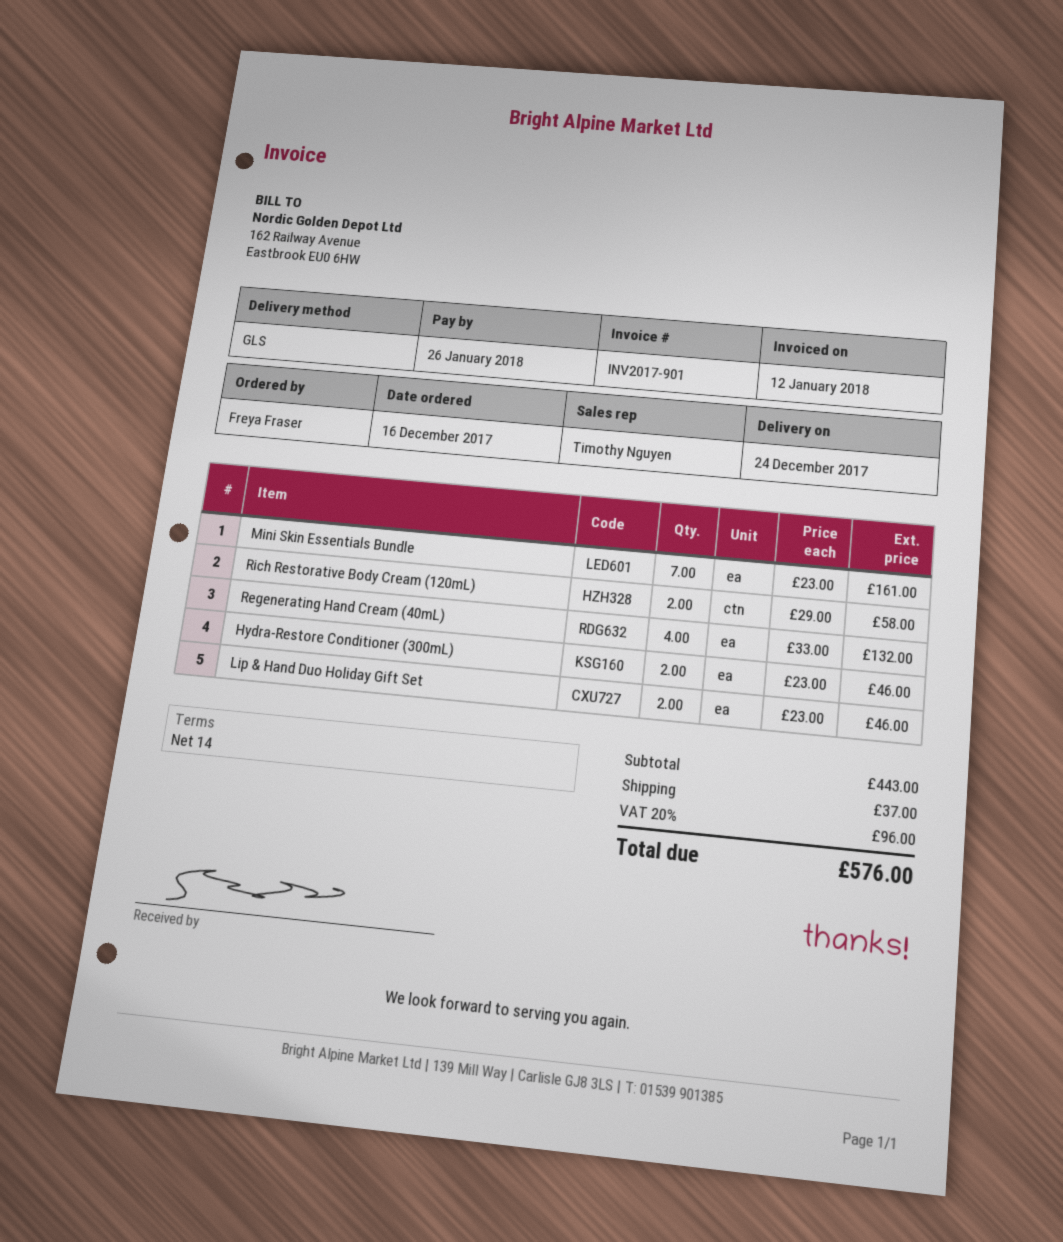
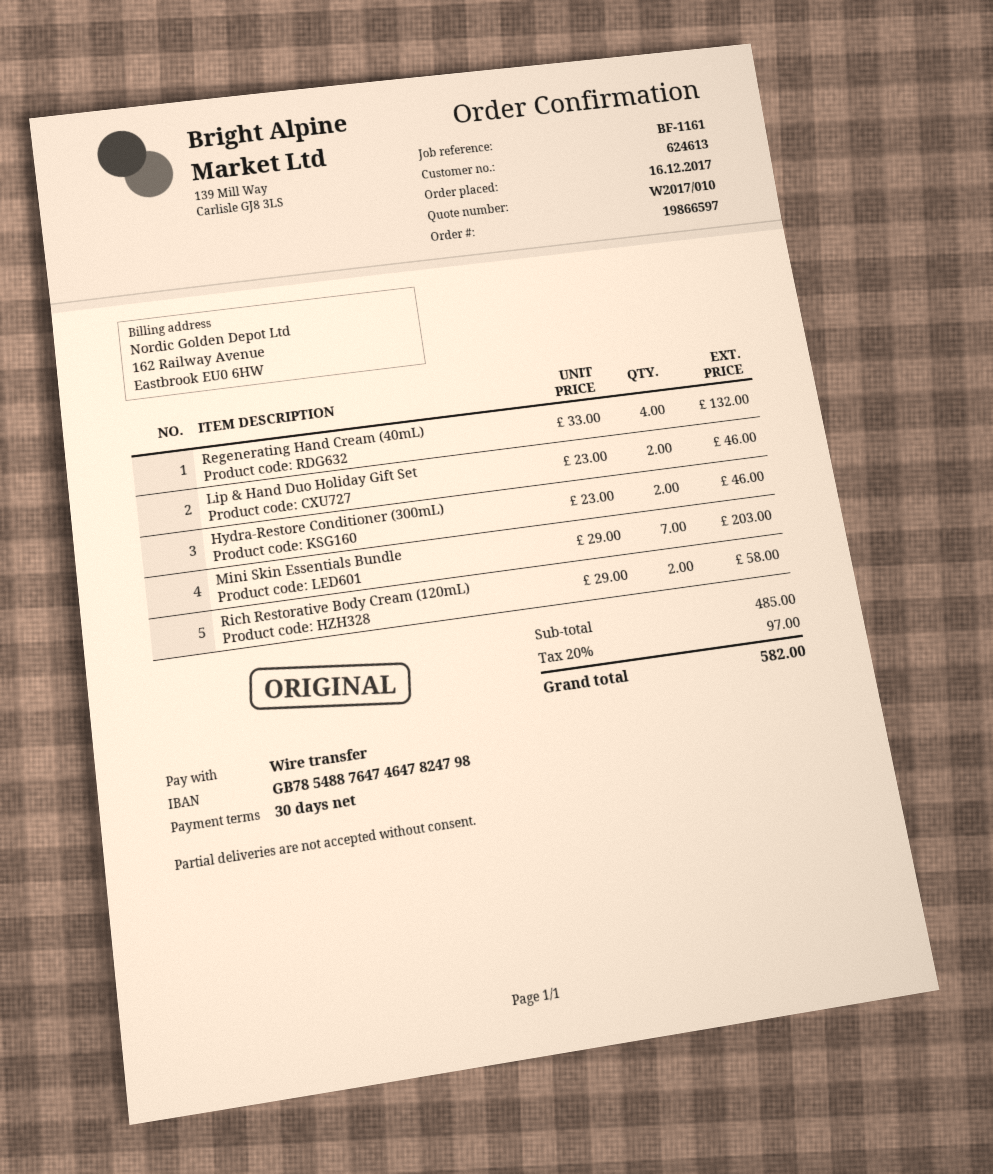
payment terms: 14 days -> 30 days
Mini Skin Essentials Bundle: 7 x 23.00 = 161.00 -> 7 x 29.00 = 203.00
subtotal: 443.00 -> 485.00
shipping: 37.00 -> none
tax: 20% = 96.00 -> 20% = 97.00
total: 576.00 -> 582.00

